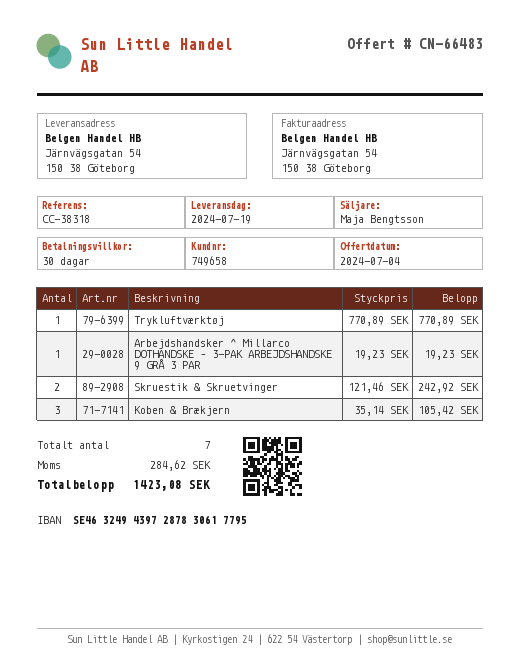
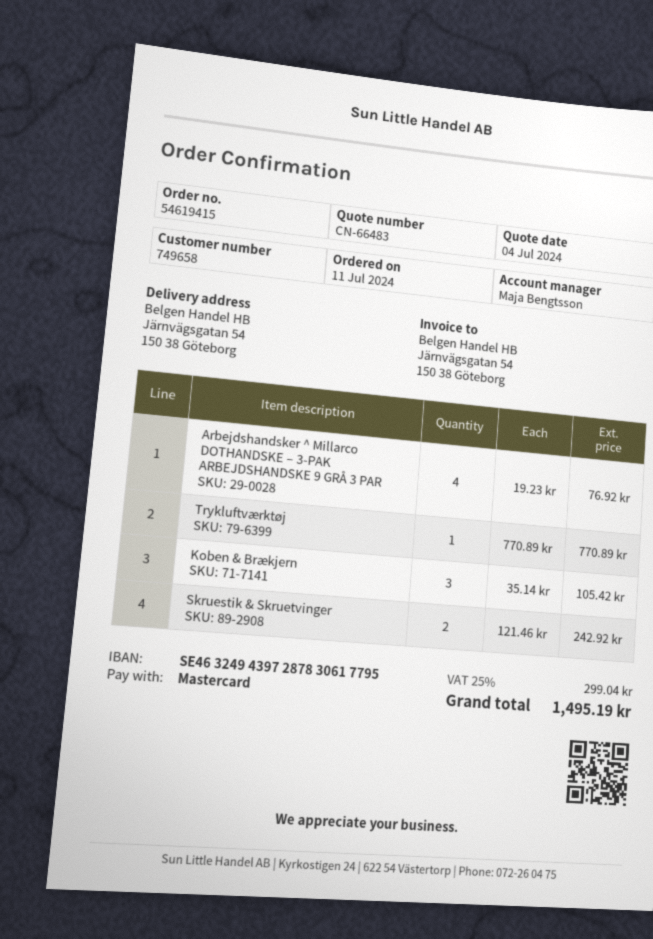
Arbejdshandsker ^ Millarco DOTHANDSKE – 3-PAK ARBEJDSHANDSKE 9 GRÅ 3 PAR: 1 x 19.23 = 19.23 -> 4 x 19.23 = 76.92
tax: 284.62 -> 299.04
total: 1423.08 -> 1495.19

